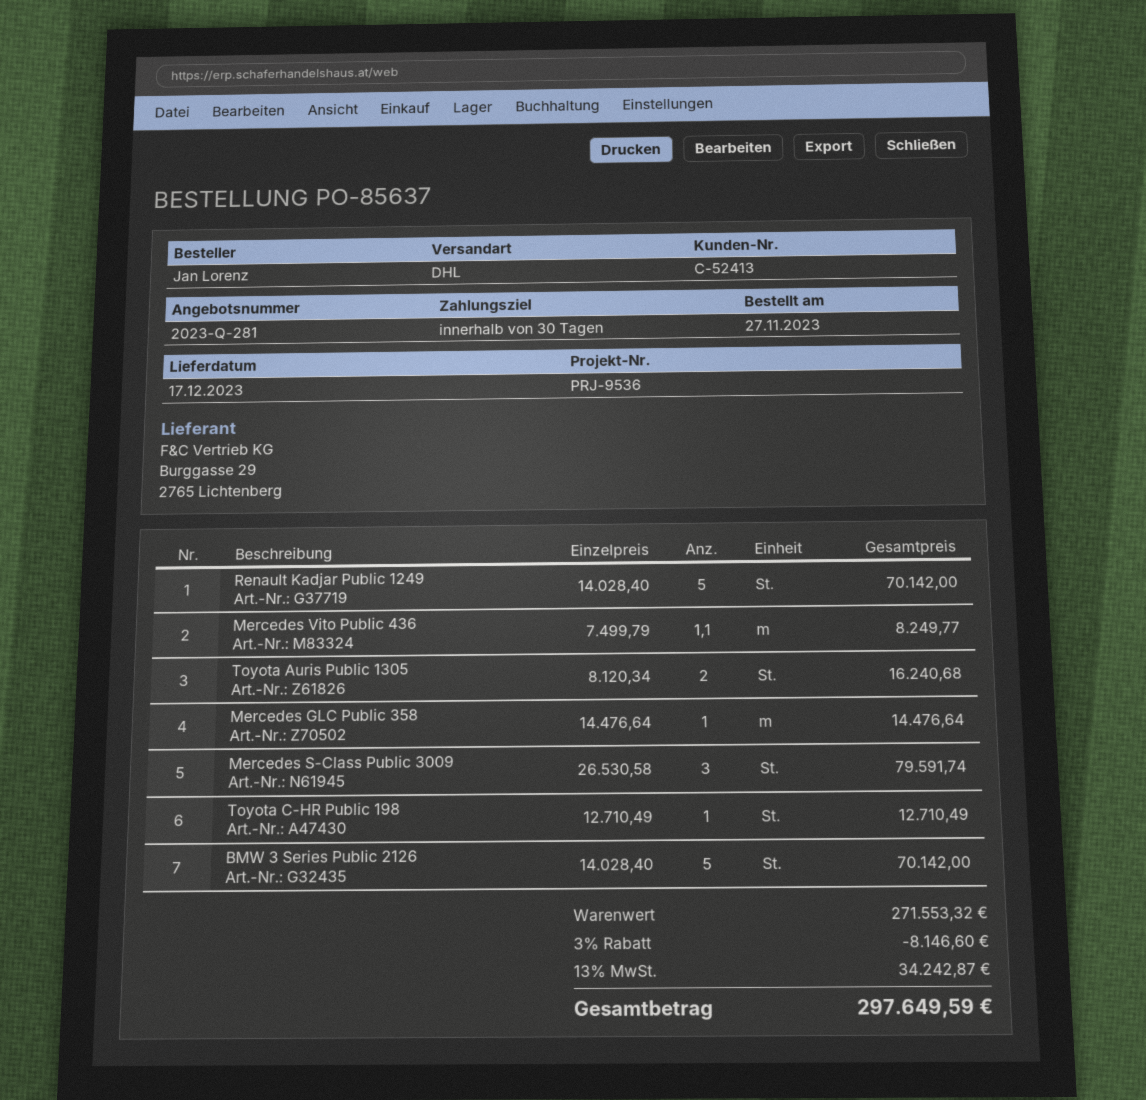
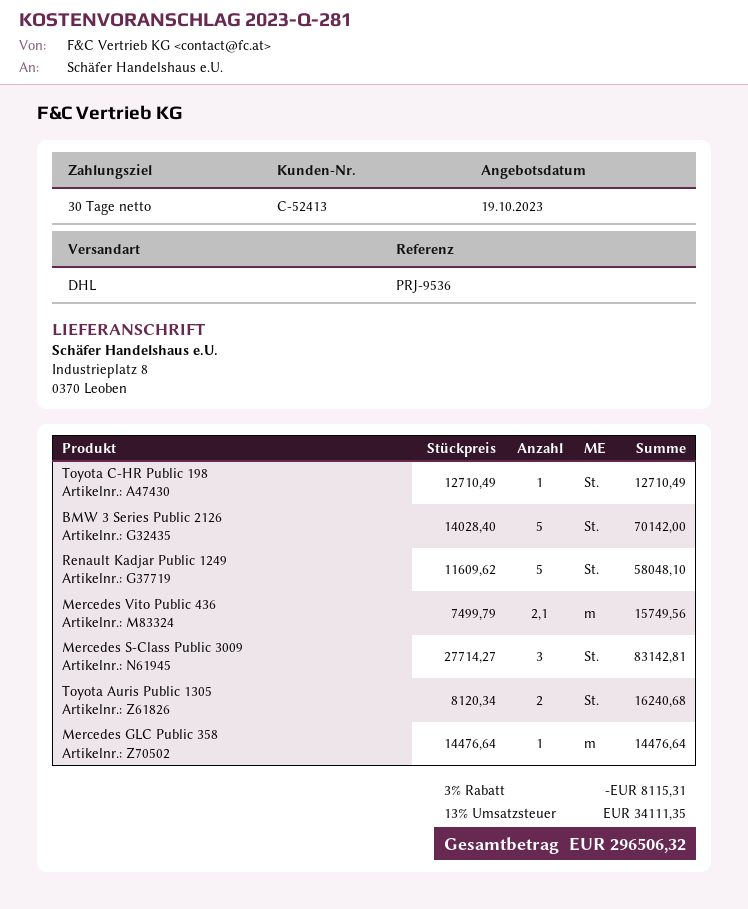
Renault Kadjar Public 1249: 5 x 14028.40 = 70142.00 -> 5 x 11609.62 = 58048.10
Mercedes Vito Public 436: 1.1 x 7499.79 = 8249.77 -> 2.1 x 7499.79 = 15749.56
Mercedes S-Class Public 3009: 3 x 26530.58 = 79591.74 -> 3 x 27714.27 = 83142.81
discount: 3% = 8146.60 -> 3% = 8115.31
tax: 13% = 34242.87 -> 13% = 34111.35
total: 297649.59 -> 296506.32

